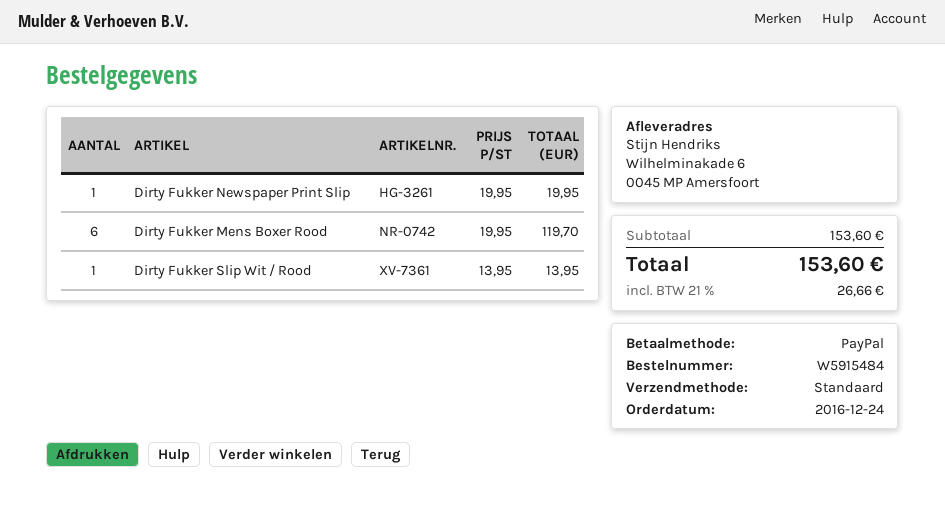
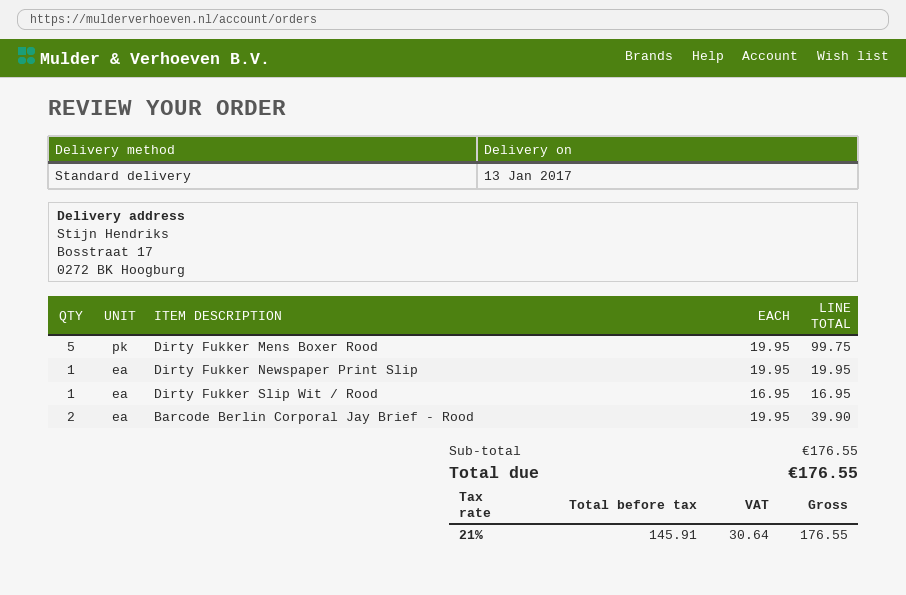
ship to: Wilhelminakade 6, 0045 MP Amersfoort -> Bosstraat 17, 0272 BK Hoogburg
Dirty Fukker Mens Boxer Rood: 6 x 19.95 = 119.70 -> 5 x 19.95 = 99.75
Dirty Fukker Slip Wit / Rood: 1 x 13.95 = 13.95 -> 1 x 16.95 = 16.95
Barcode Berlin Corporal Jay Brief - Rood: none -> 2 x 19.95 = 39.90
subtotal: 153.60 -> 176.55
tax: 21% = 26.66 -> 21% = 30.64
total: 153.60 -> 176.55

